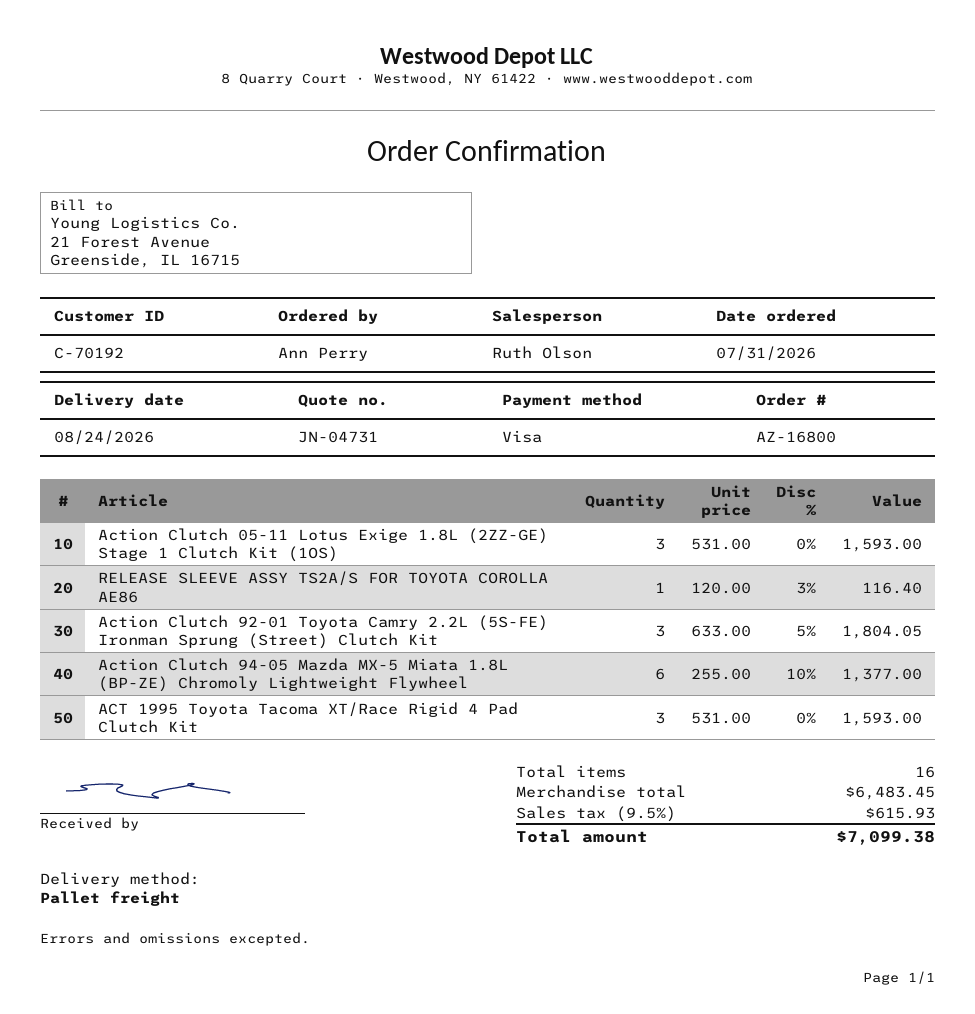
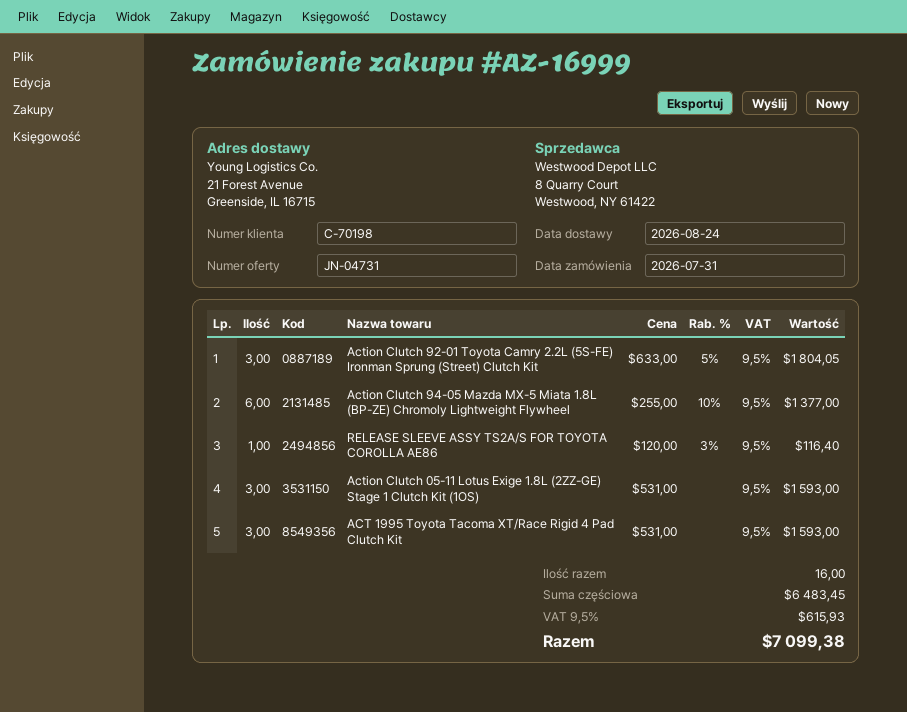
order number: AZ-16800 -> AZ-16999
customer number: C-70192 -> C-70198

